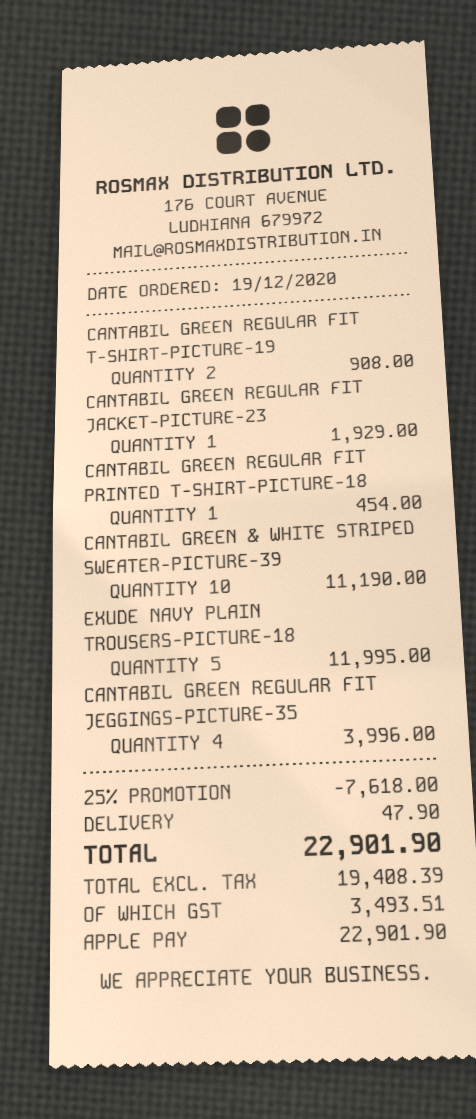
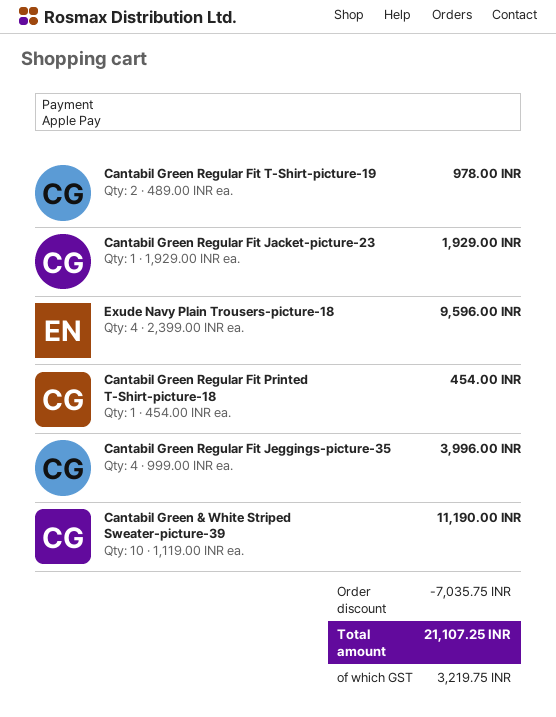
CANTABIL GREEN REGULAR FIT T-SHIRT-PICTURE-19: 2 for 908.00 -> 2 for 978.00
EXUDE NAVY PLAIN TROUSERS-PICTURE-18: 5 for 11995.00 -> 4 for 9596.00
discount: 7618.00 -> 7035.75
shipping: 47.90 -> none
tax: 3493.51 -> 3219.75
total: 22901.90 -> 21107.25

